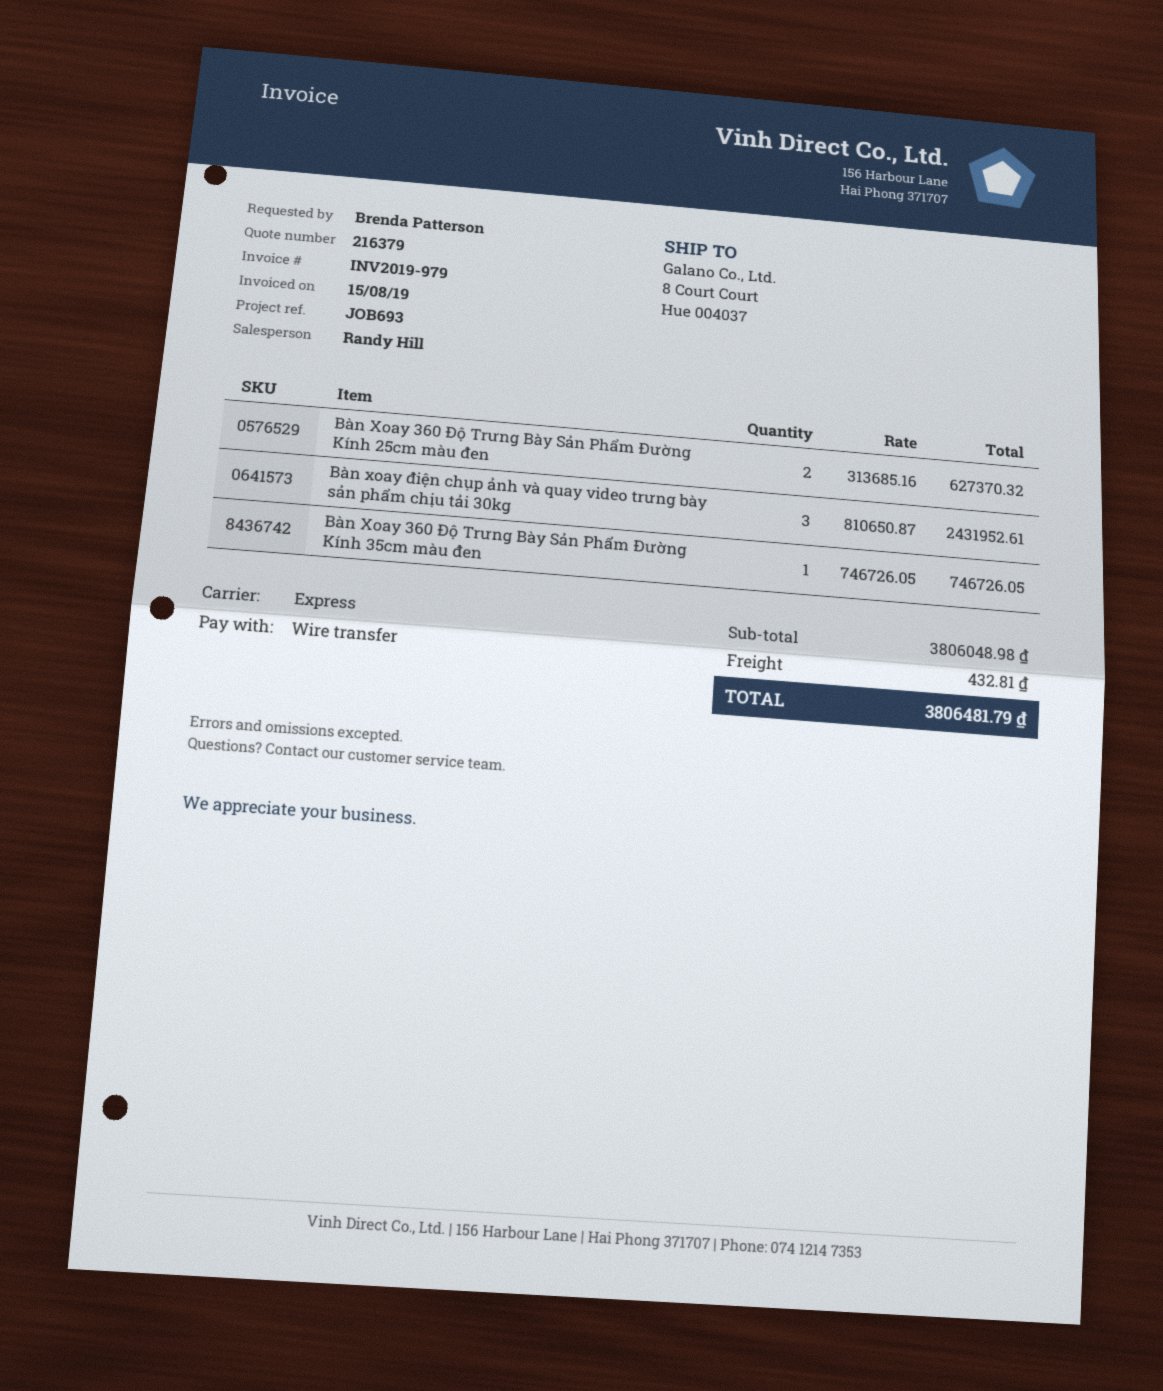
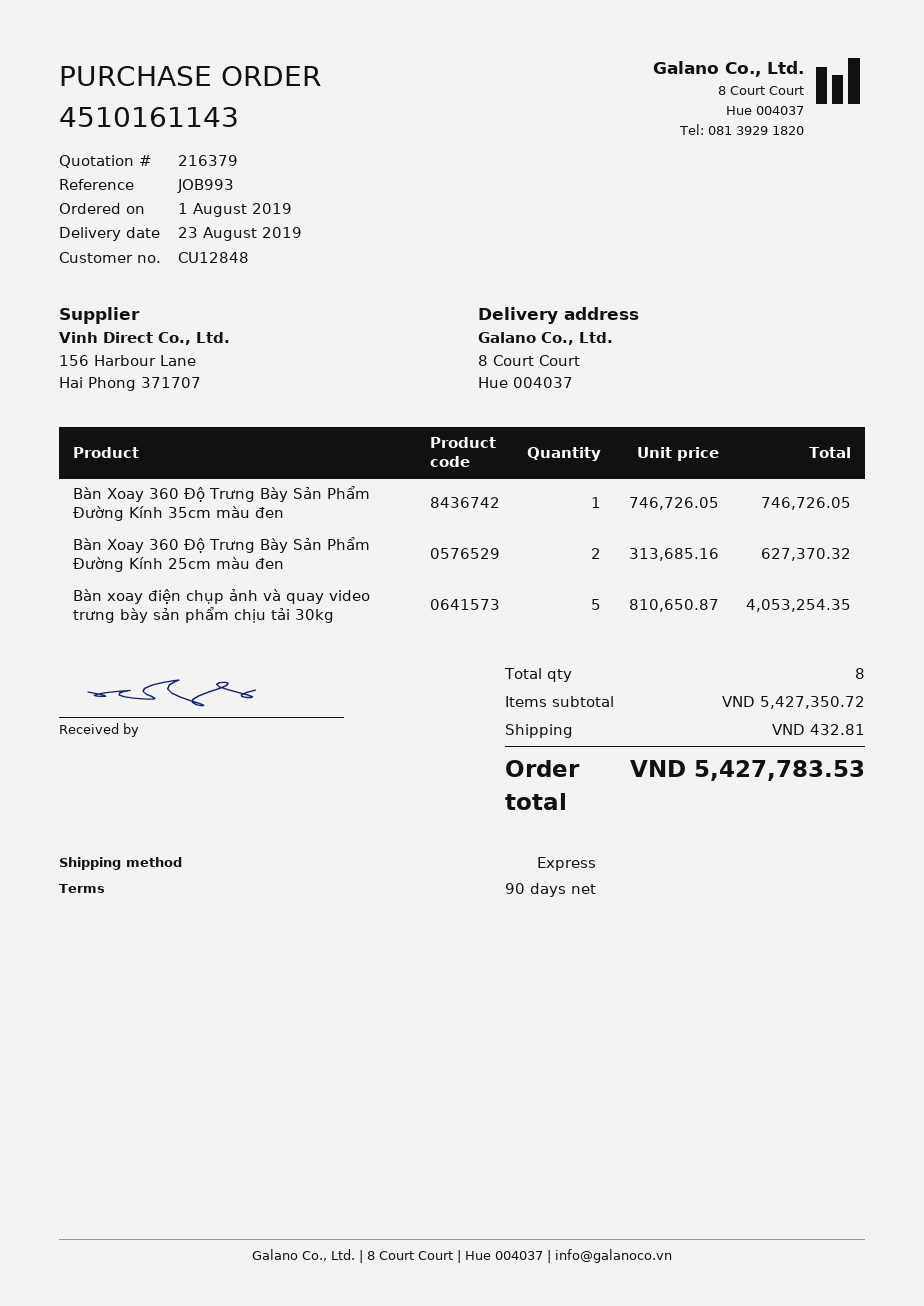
reference: JOB693 -> JOB993
Bàn xoay điện chụp ảnh và quay video trưng bày sản phẩm chịu tải 30kg: 3 x 810650.87 = 2431952.61 -> 5 x 810650.87 = 4053254.35
subtotal: 3806048.98 -> 5427350.72
total: 3806481.79 -> 5427783.53

